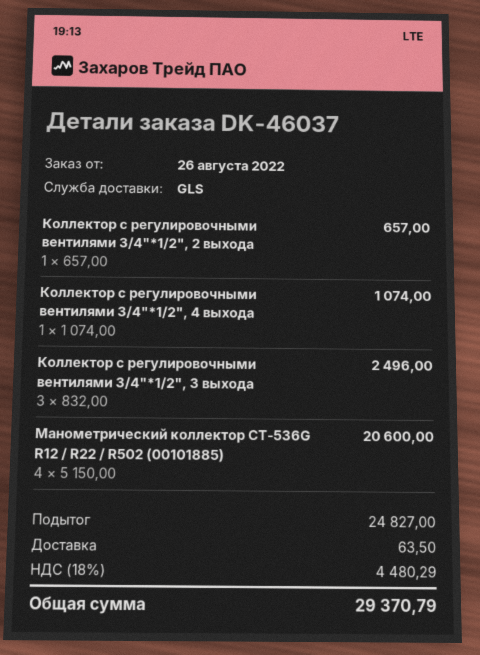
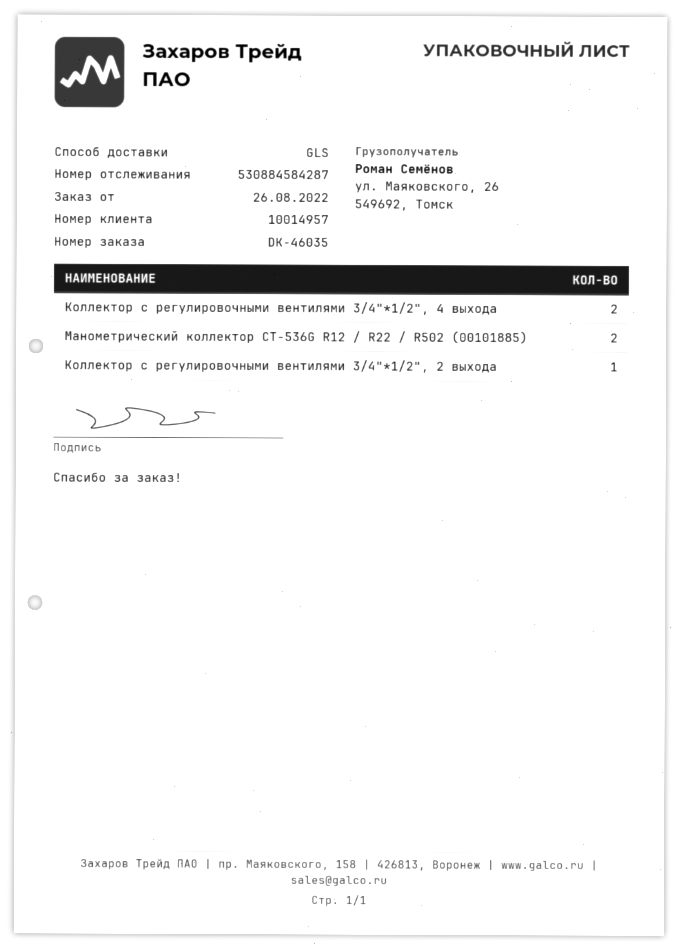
order number: DK-46037 -> DK-46035
Коллектор с регулировочными вентилями 3/4"*1/2", 4 выхода: 1 -> 2
Коллектор с регулировочными вентилями 3/4"*1/2", 3 выхода: 3 -> none
Манометрический коллектор CT-536G R12 / R22 / R502 (00101885): 4 -> 2

